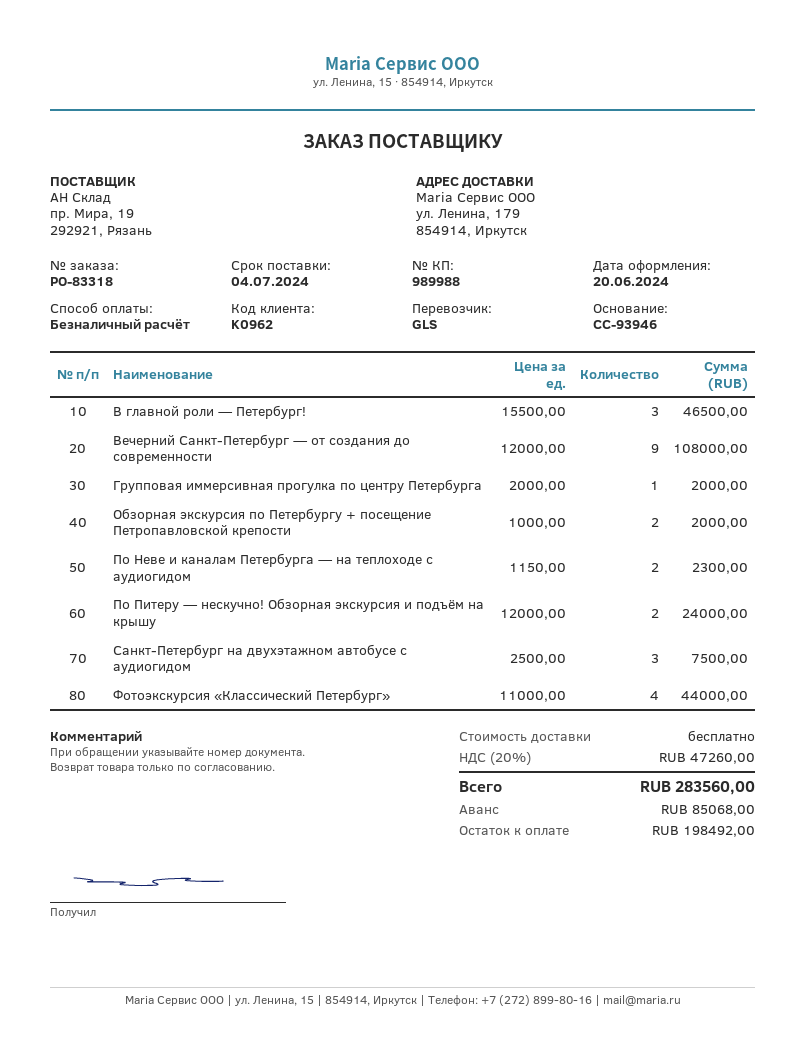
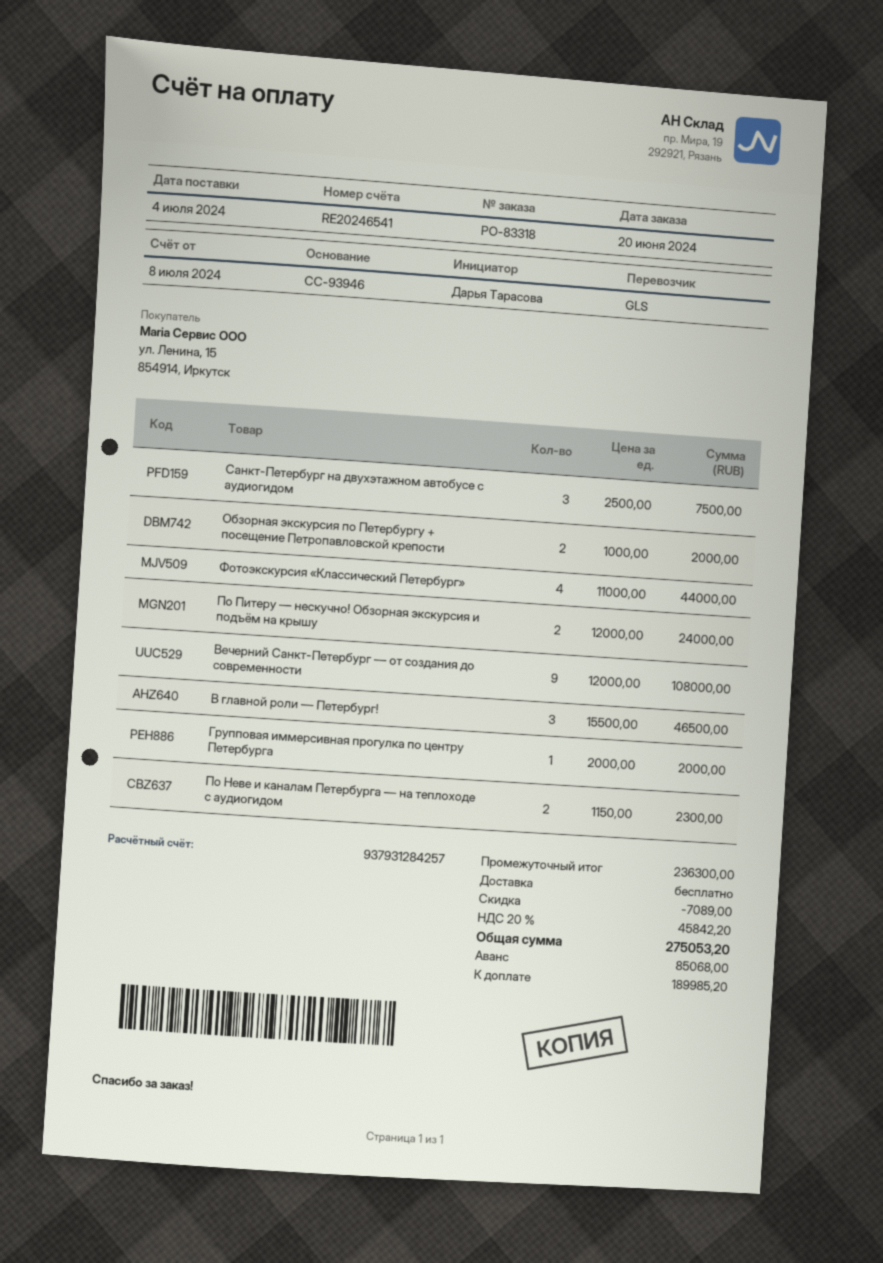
discount: none -> 7089.00
tax: 20% = 47260.00 -> 20% = 45842.20
total: 283560.00 -> 275053.20
balance: 198492.00 -> 189985.20

